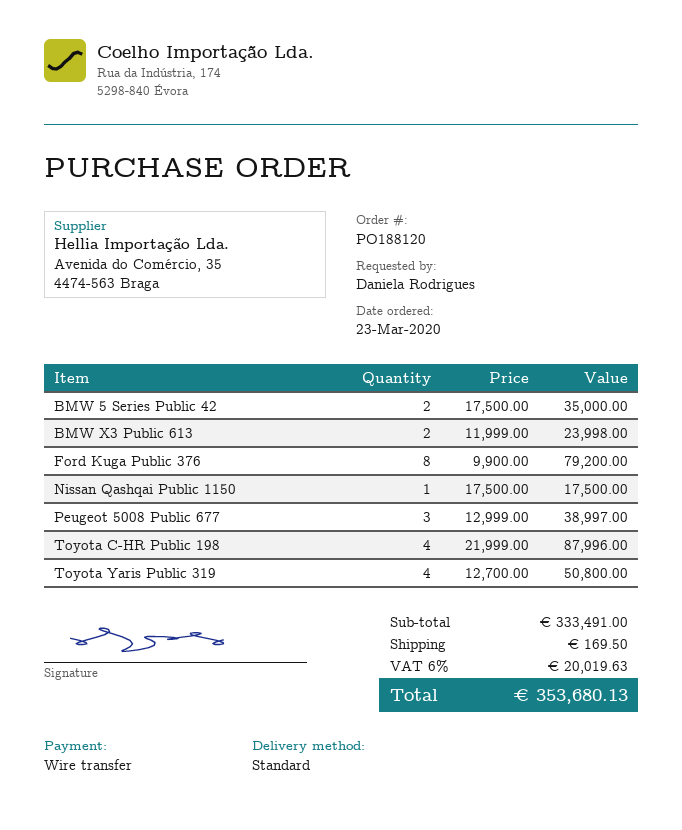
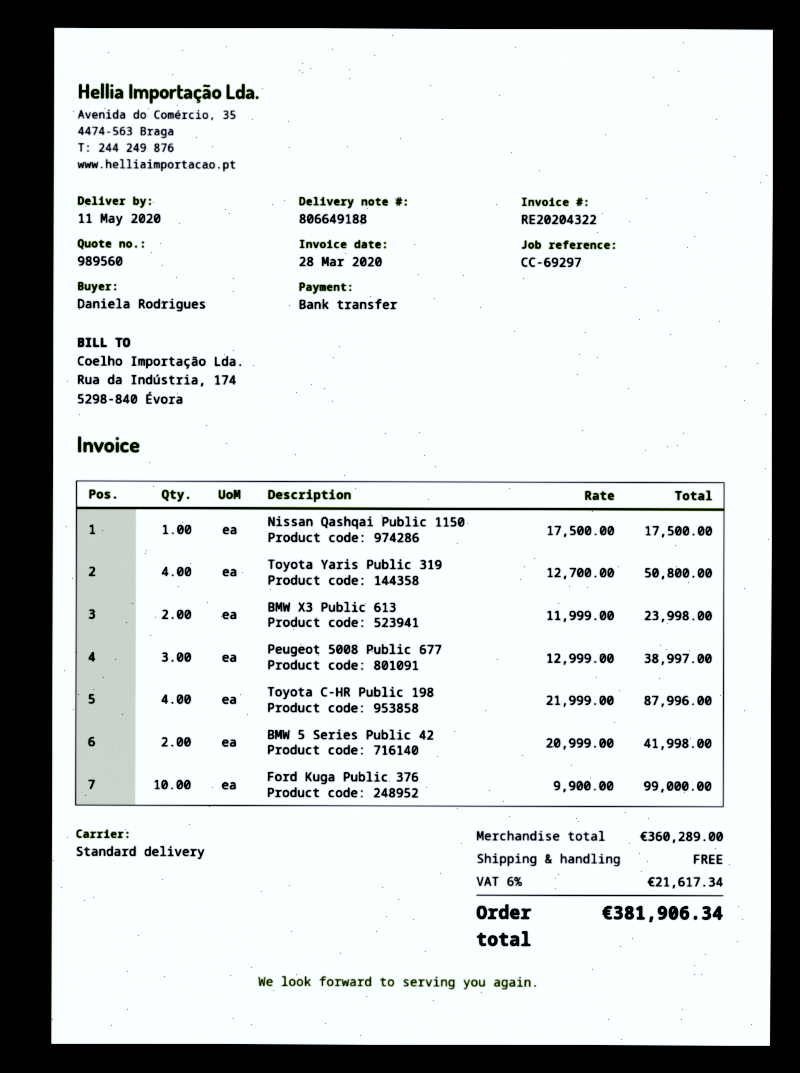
BMW 5 Series Public 42: 2 x 17500.00 = 35000.00 -> 2 x 20999.00 = 41998.00
Ford Kuga Public 376: 8 x 9900.00 = 79200.00 -> 10 x 9900.00 = 99000.00
subtotal: 333491.00 -> 360289.00
shipping: 169.50 -> 0.00
tax: 6% = 20019.63 -> 6% = 21617.34
total: 353680.13 -> 381906.34

